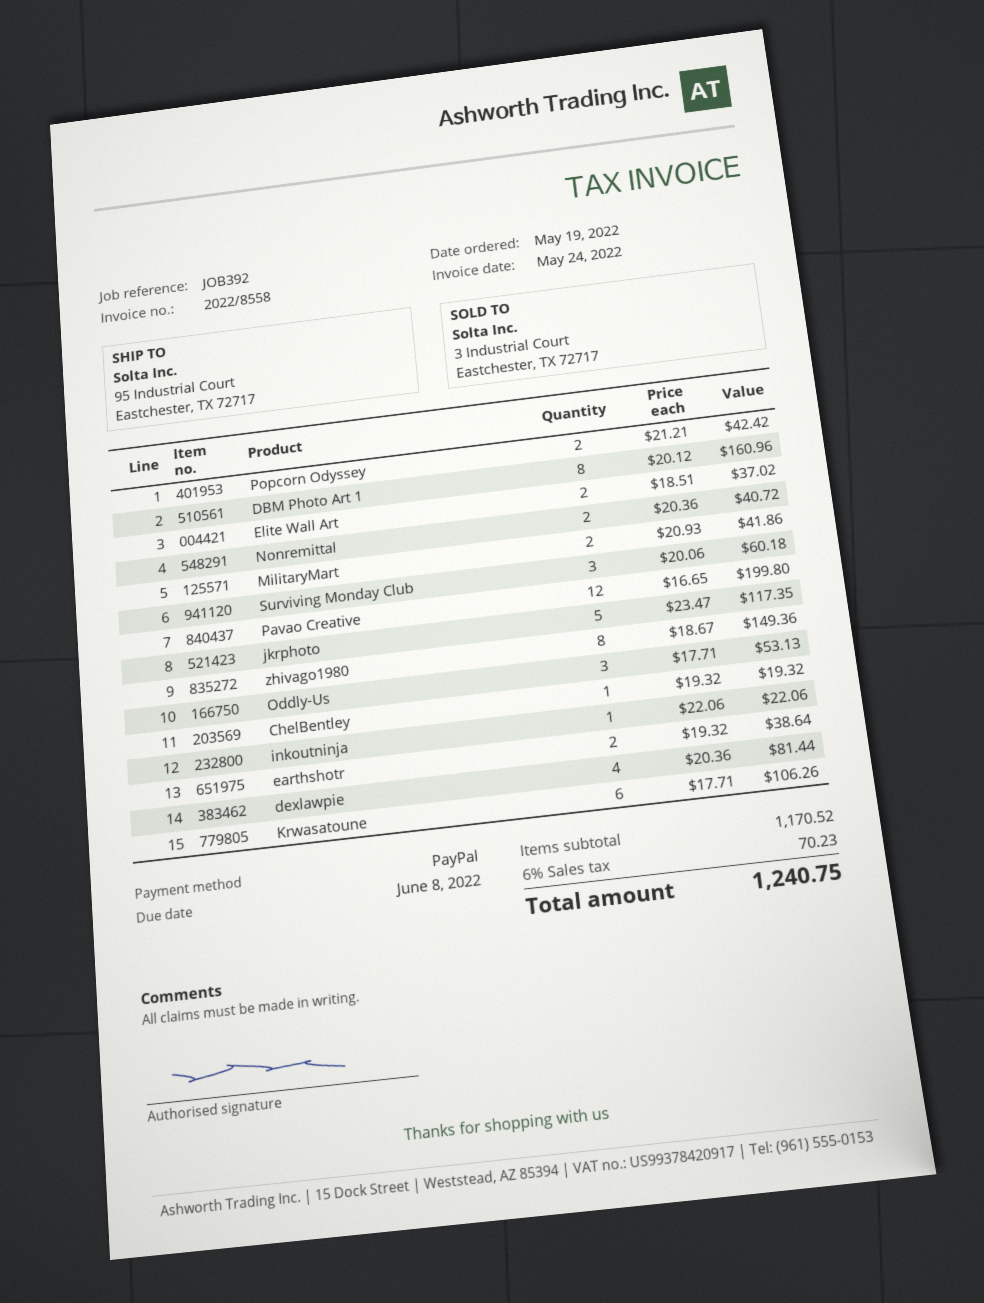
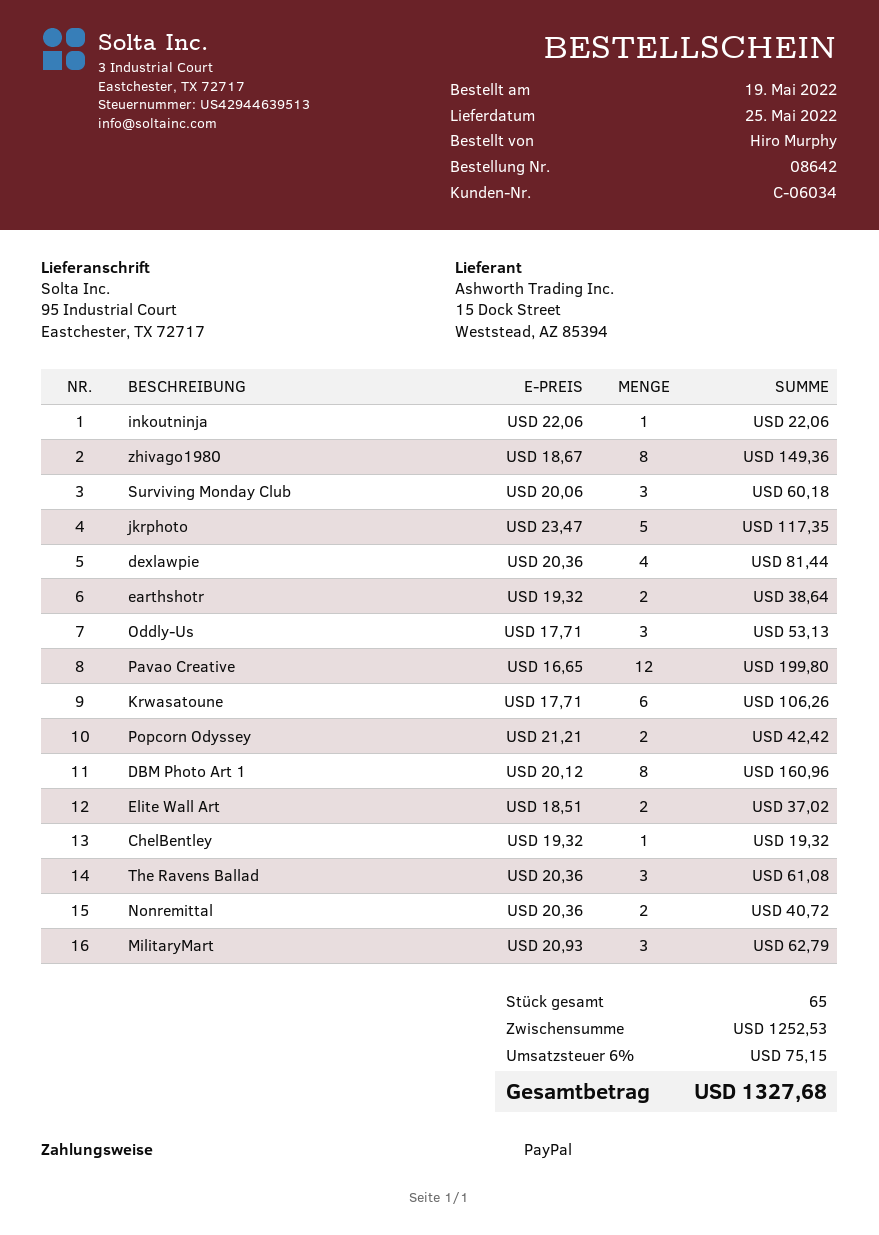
MilitaryMart: 2 x 20.93 = 41.86 -> 3 x 20.93 = 62.79
The Ravens Ballad: none -> 3 x 20.36 = 61.08
subtotal: 1170.52 -> 1252.53
tax: 6% = 70.23 -> 6% = 75.15
total: 1240.75 -> 1327.68

